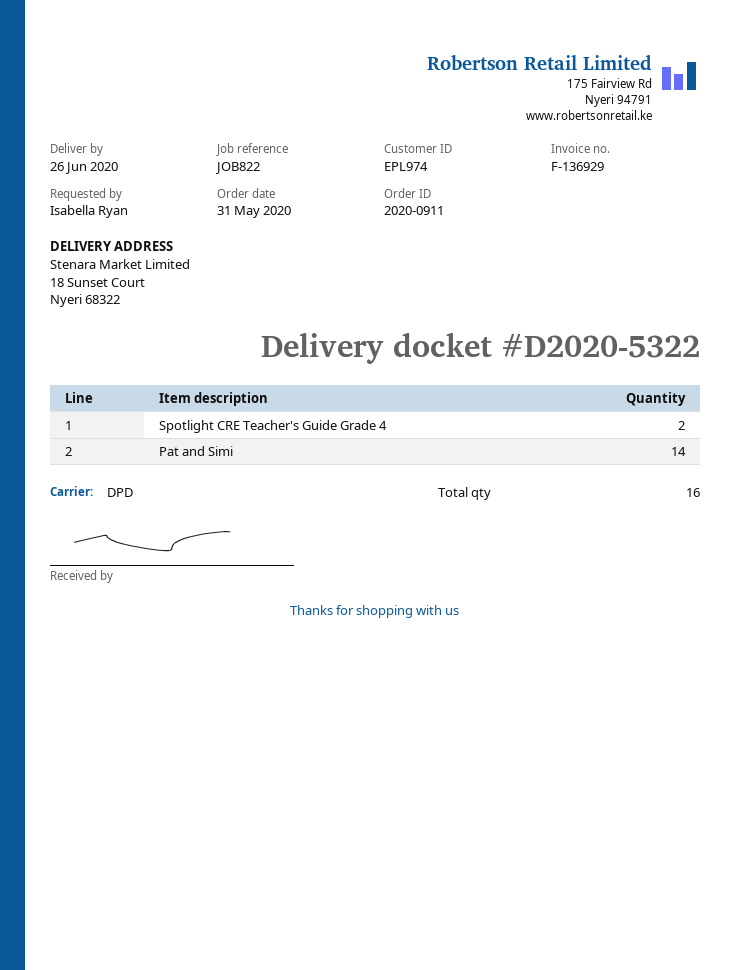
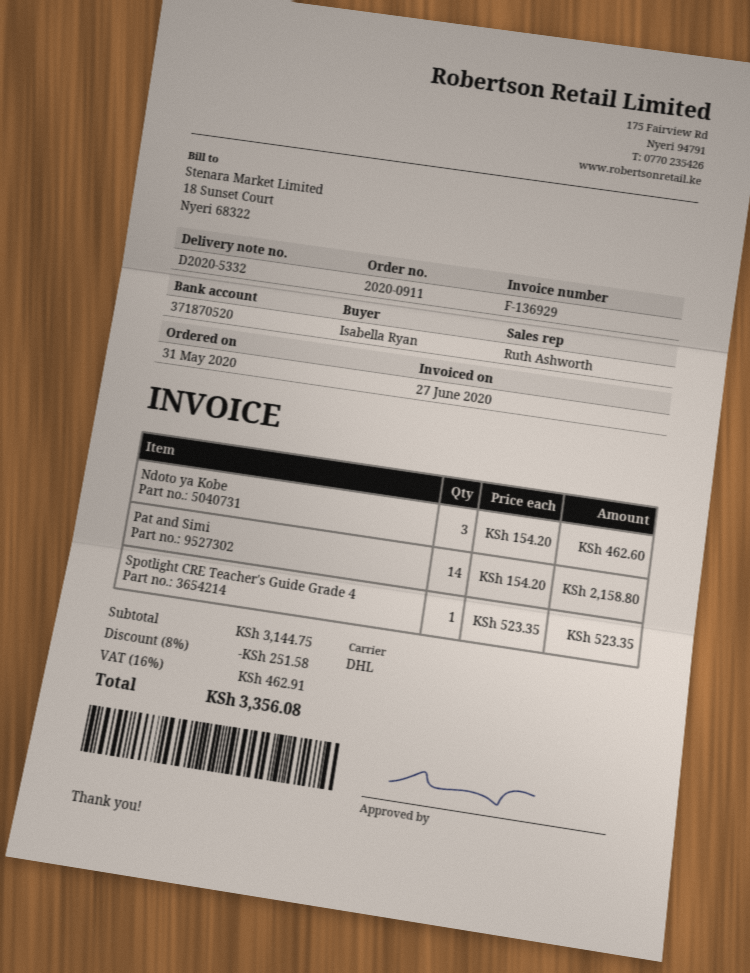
delivery note number: D2020-5322 -> D2020-5332
shipping method: DPD -> DHL
Spotlight CRE Teacher's Guide Grade 4: 2 -> 1
Ndoto ya Kobe: none -> 3

